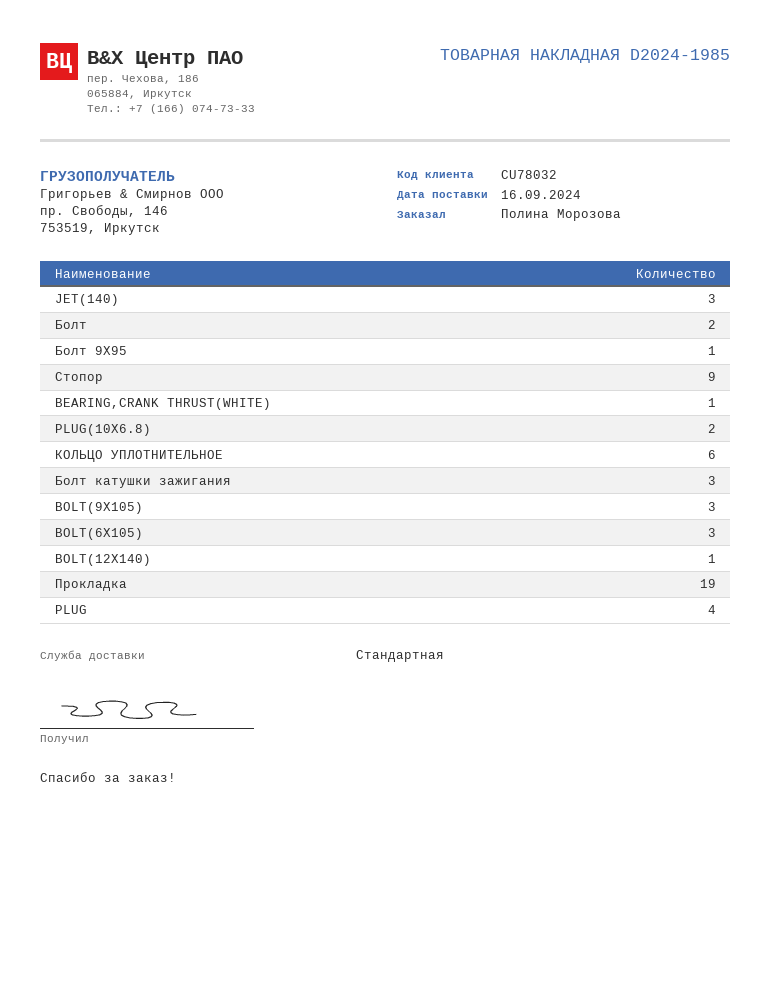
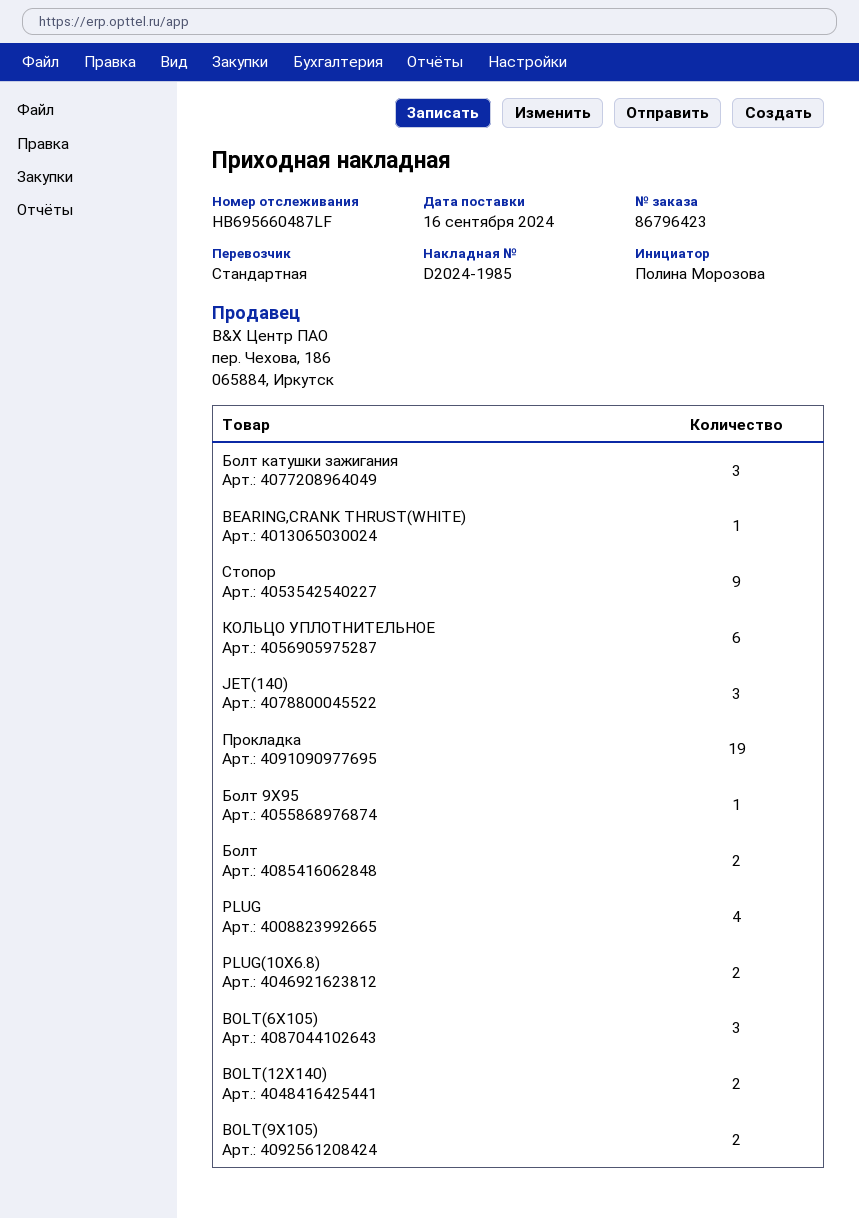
BOLT(9X105): 3 -> 2
BOLT(12X140): 1 -> 2

